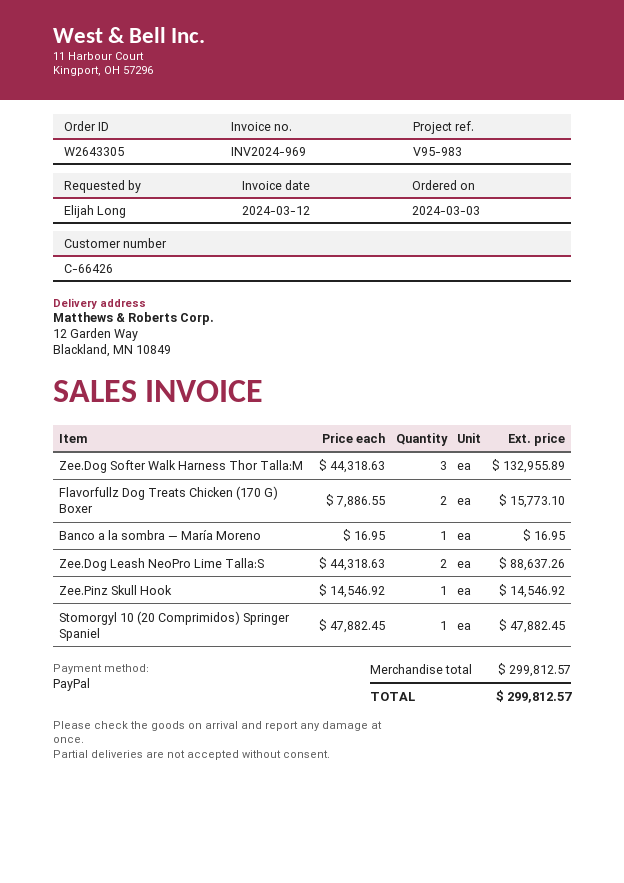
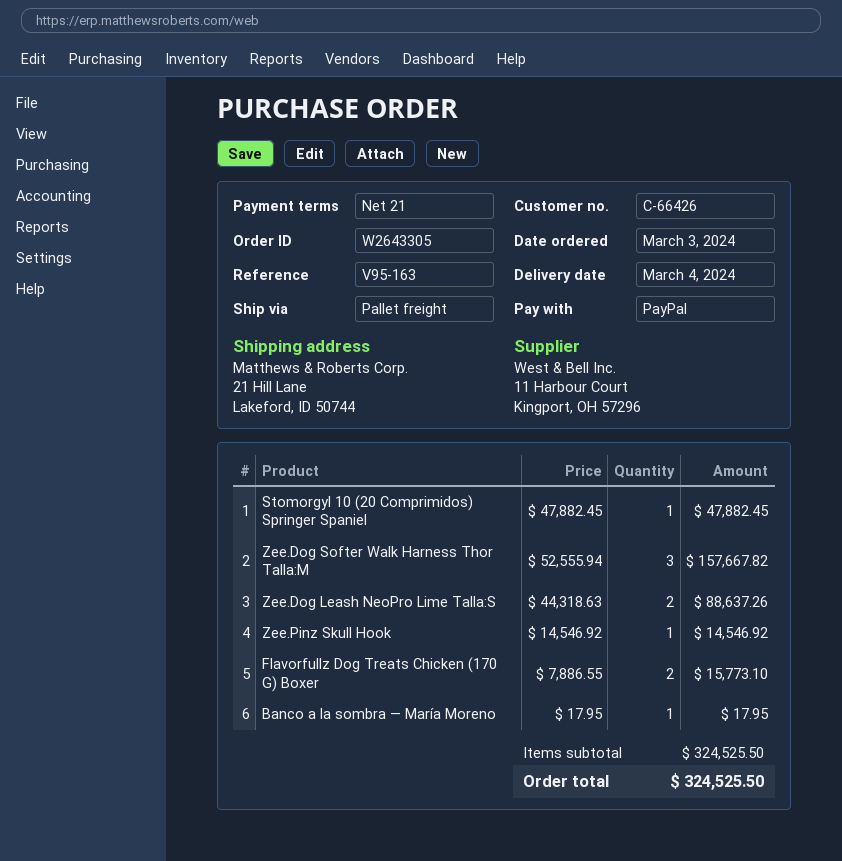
reference: V95-983 -> V95-163
ship to: 12 Garden Way, Blackland, MN 10849 -> 21 Hill Lane, Lakeford, ID 50744
Zee.Dog Softer Walk Harness Thor Talla:M: 3 x 44318.63 = 132955.89 -> 3 x 52555.94 = 157667.82
Banco a la sombra — María Moreno: 1 x 16.95 = 16.95 -> 1 x 17.95 = 17.95
subtotal: 299812.57 -> 324525.50
total: 299812.57 -> 324525.50

